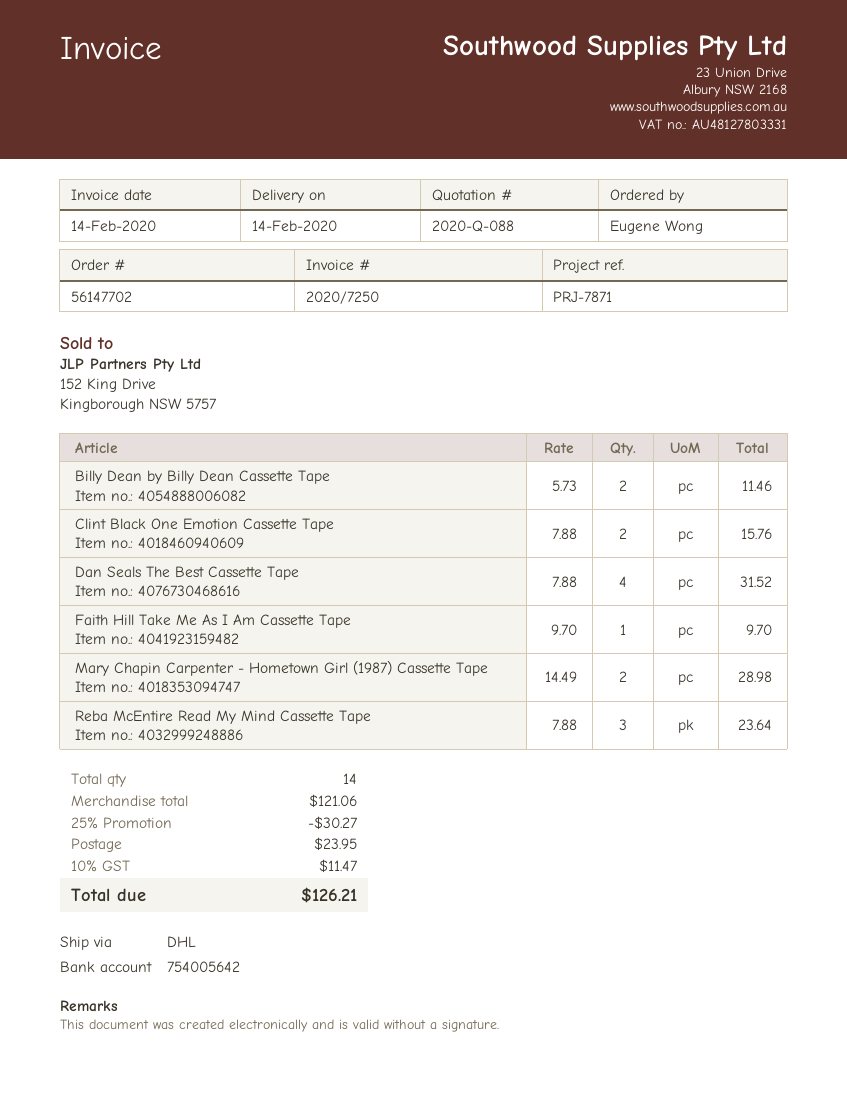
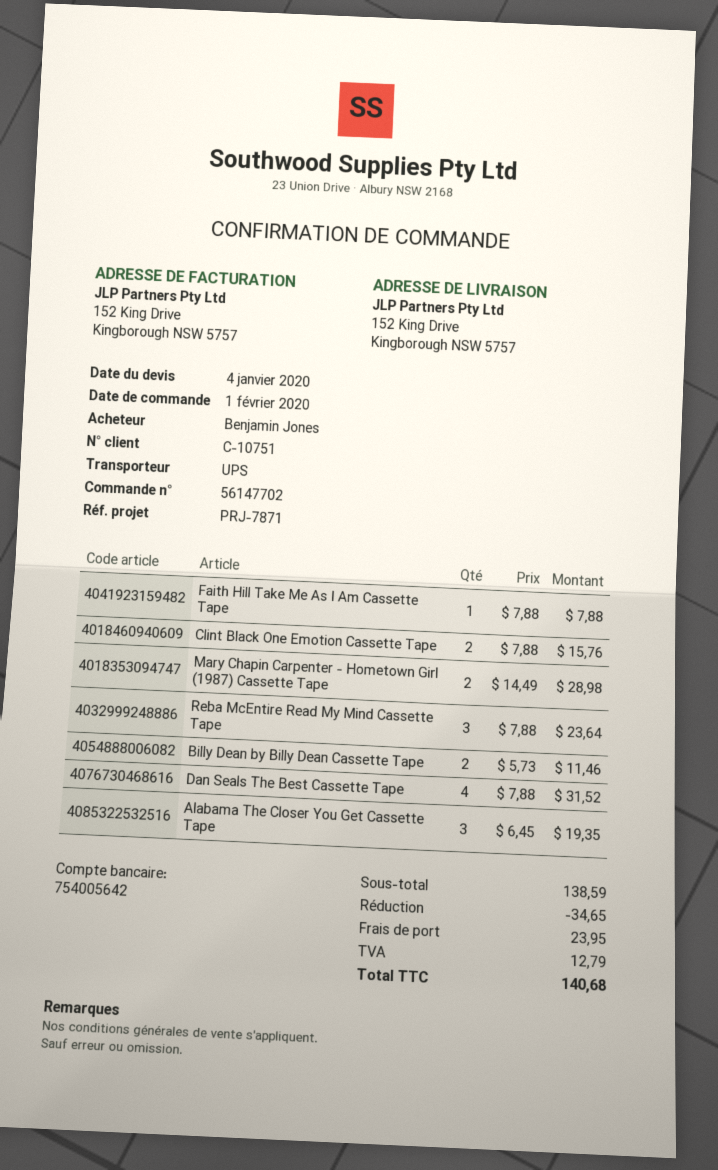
ordered by: Eugene Wong -> Benjamin Jones
shipping method: DHL -> UPS
Faith Hill Take Me As I Am Cassette Tape: 1 x 9.70 = 9.70 -> 1 x 7.88 = 7.88
Alabama The Closer You Get Cassette Tape: none -> 3 x 6.45 = 19.35
subtotal: 121.06 -> 138.59
discount: 30.27 -> 34.65
tax: 11.47 -> 12.79
total: 126.21 -> 140.68

